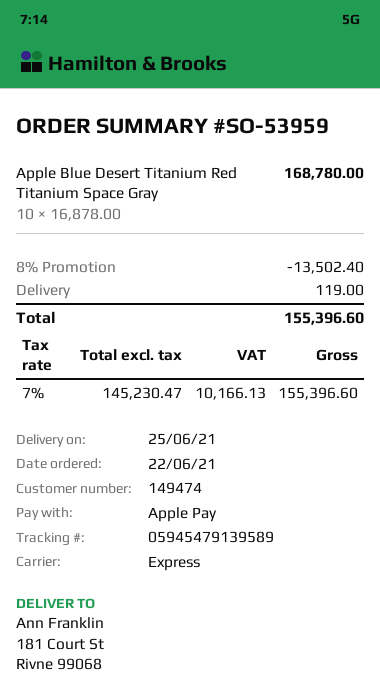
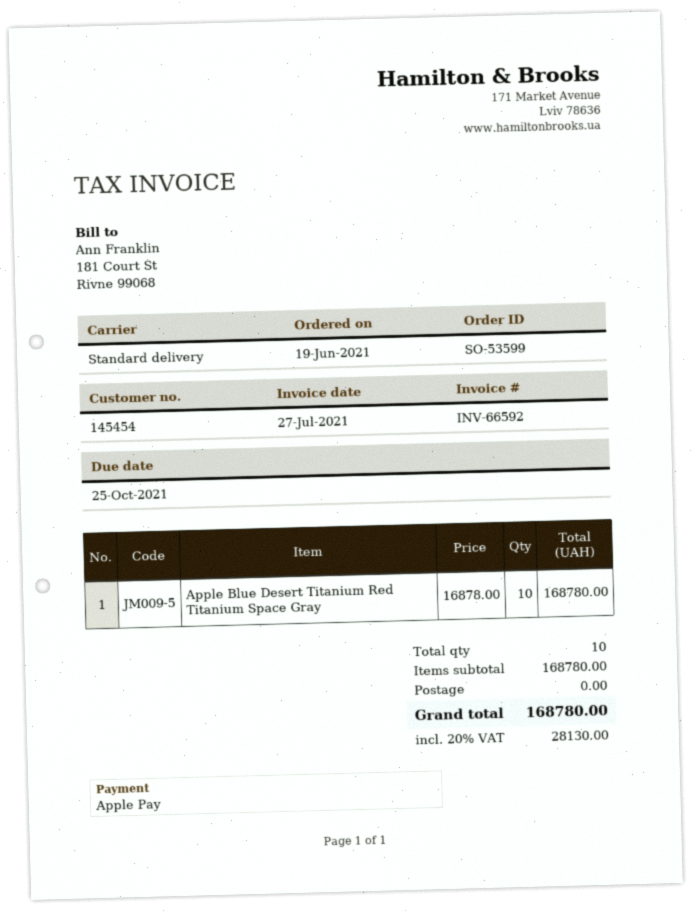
order number: SO-53959 -> SO-53599
order date: 2021-06-22 -> 2021-06-19
customer number: 149474 -> 145454
shipping method: express -> standard
discount: 8% = 13502.40 -> none
shipping: 119.00 -> 0.00
tax: 7% = 10166.13 -> 20% = 28130.00
total: 155396.60 -> 168780.00

